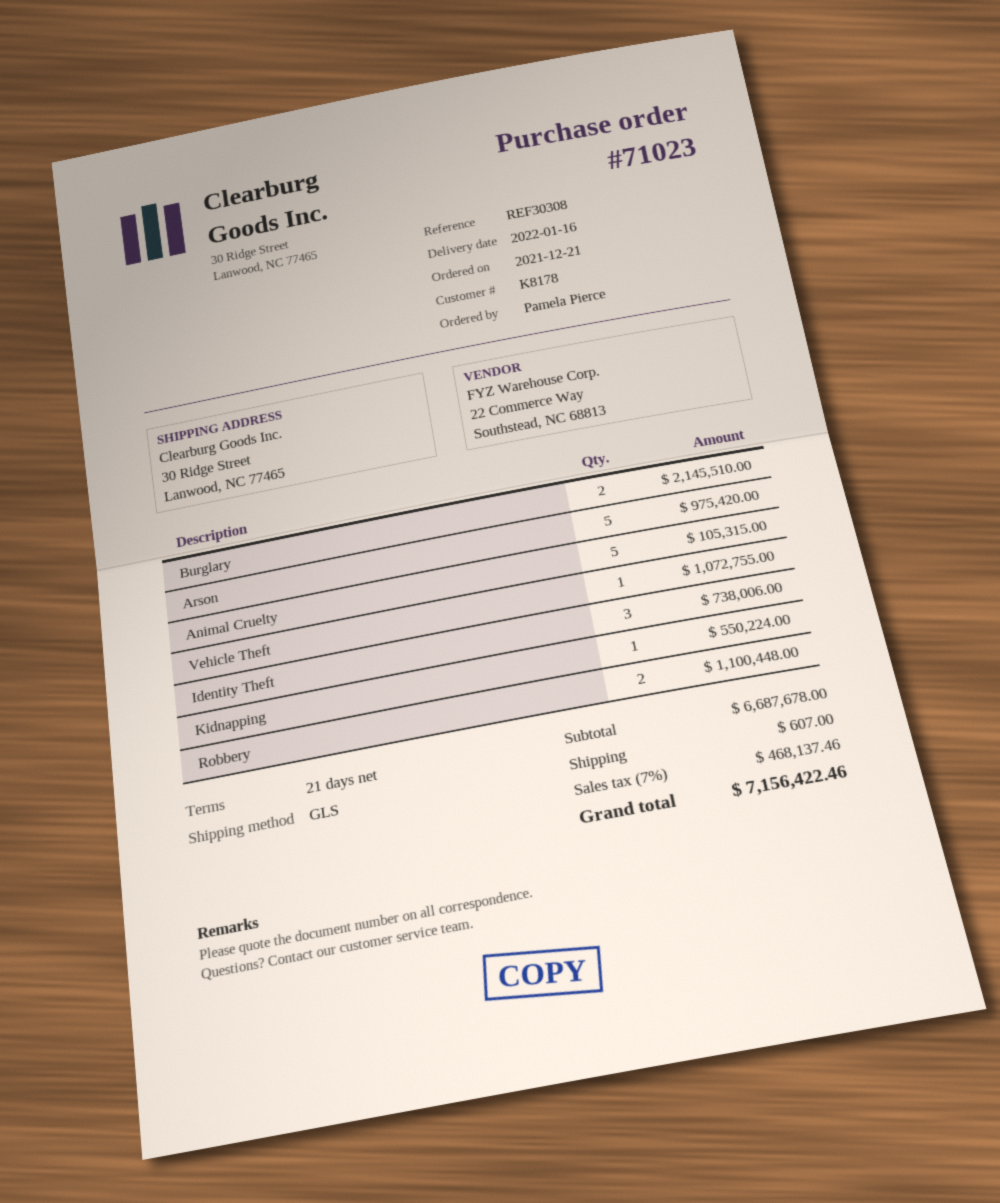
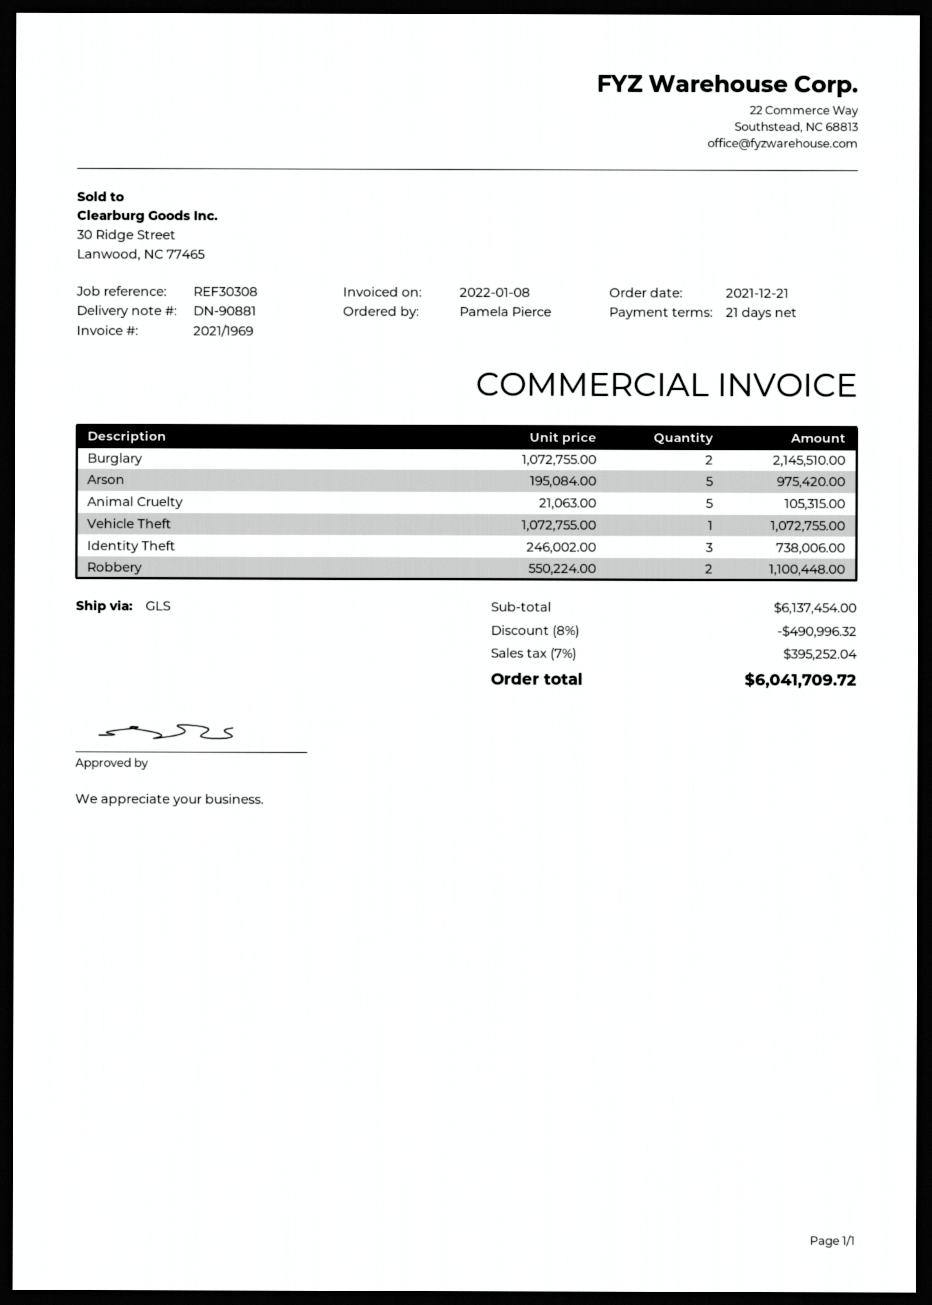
Kidnapping: 1 for 550224.00 -> none
subtotal: 6687678.00 -> 6137454.00
discount: none -> 8% = 490996.32
shipping: 607.00 -> none
tax: 7% = 468137.46 -> 7% = 395252.04
total: 7156422.46 -> 6041709.72

